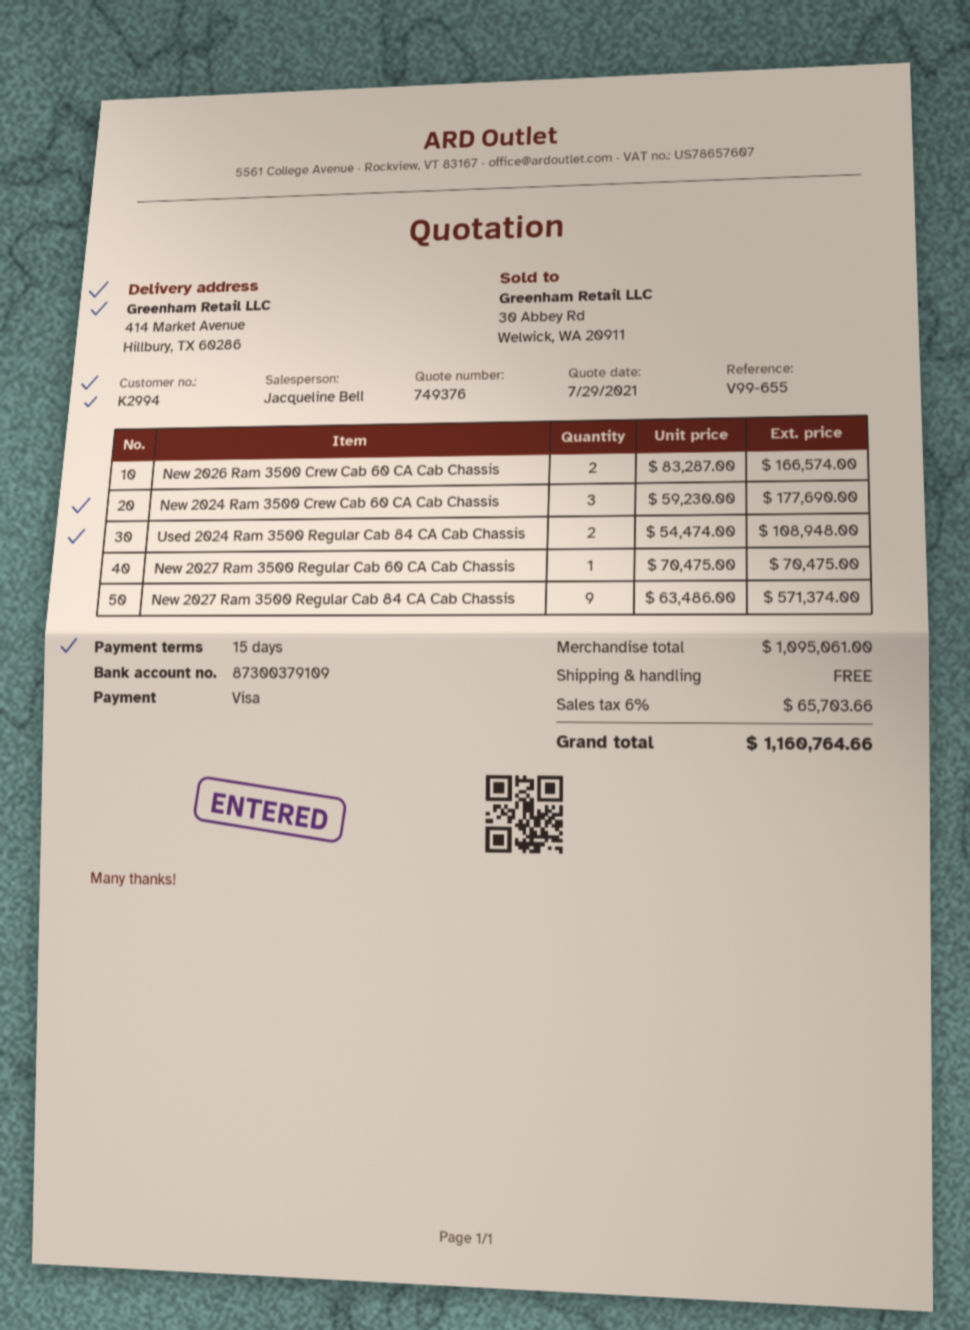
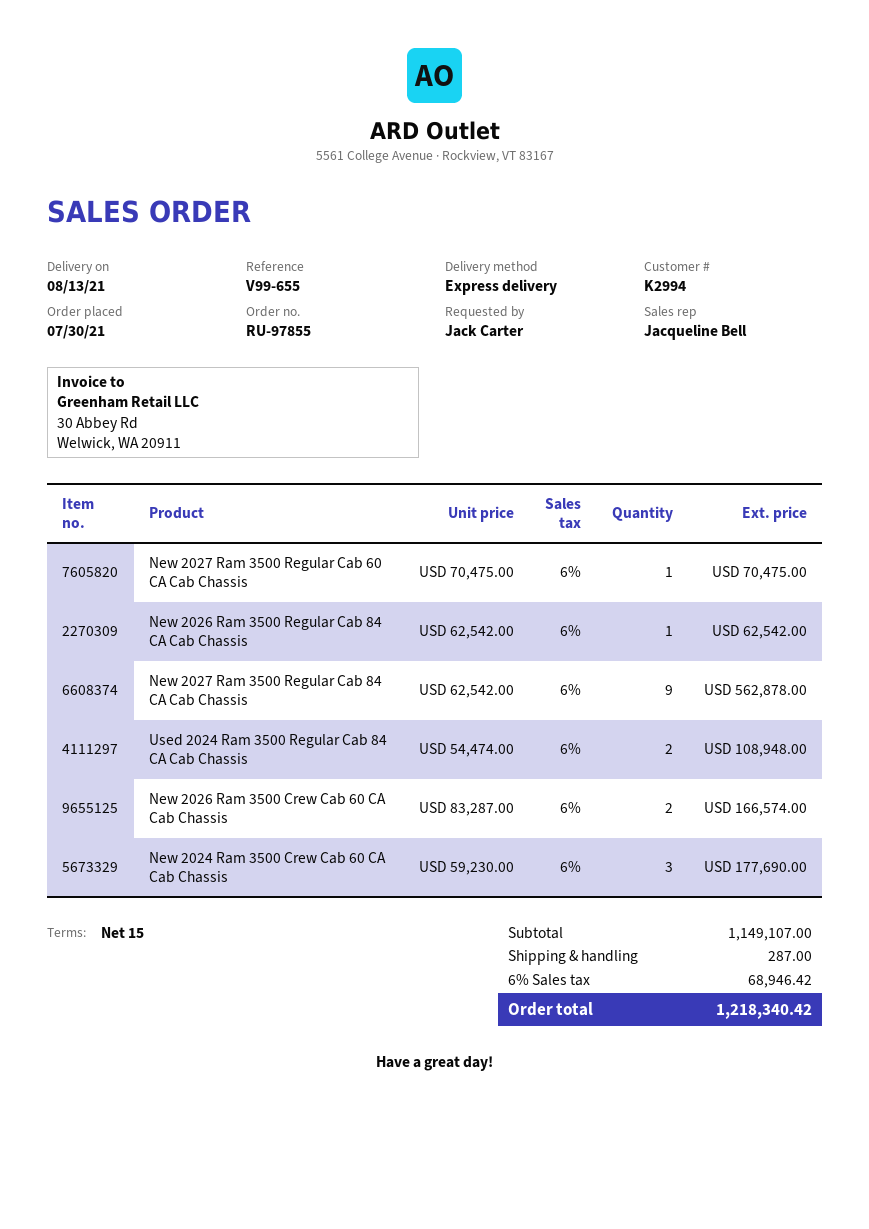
New 2027 Ram 3500 Regular Cab 84 CA Cab Chassis: 9 x 63486.00 = 571374.00 -> 9 x 62542.00 = 562878.00
New 2026 Ram 3500 Regular Cab 84 CA Cab Chassis: none -> 1 x 62542.00 = 62542.00
subtotal: 1095061.00 -> 1149107.00
shipping: 0.00 -> 287.00
tax: 6% = 65703.66 -> 6% = 68946.42
total: 1160764.66 -> 1218340.42

